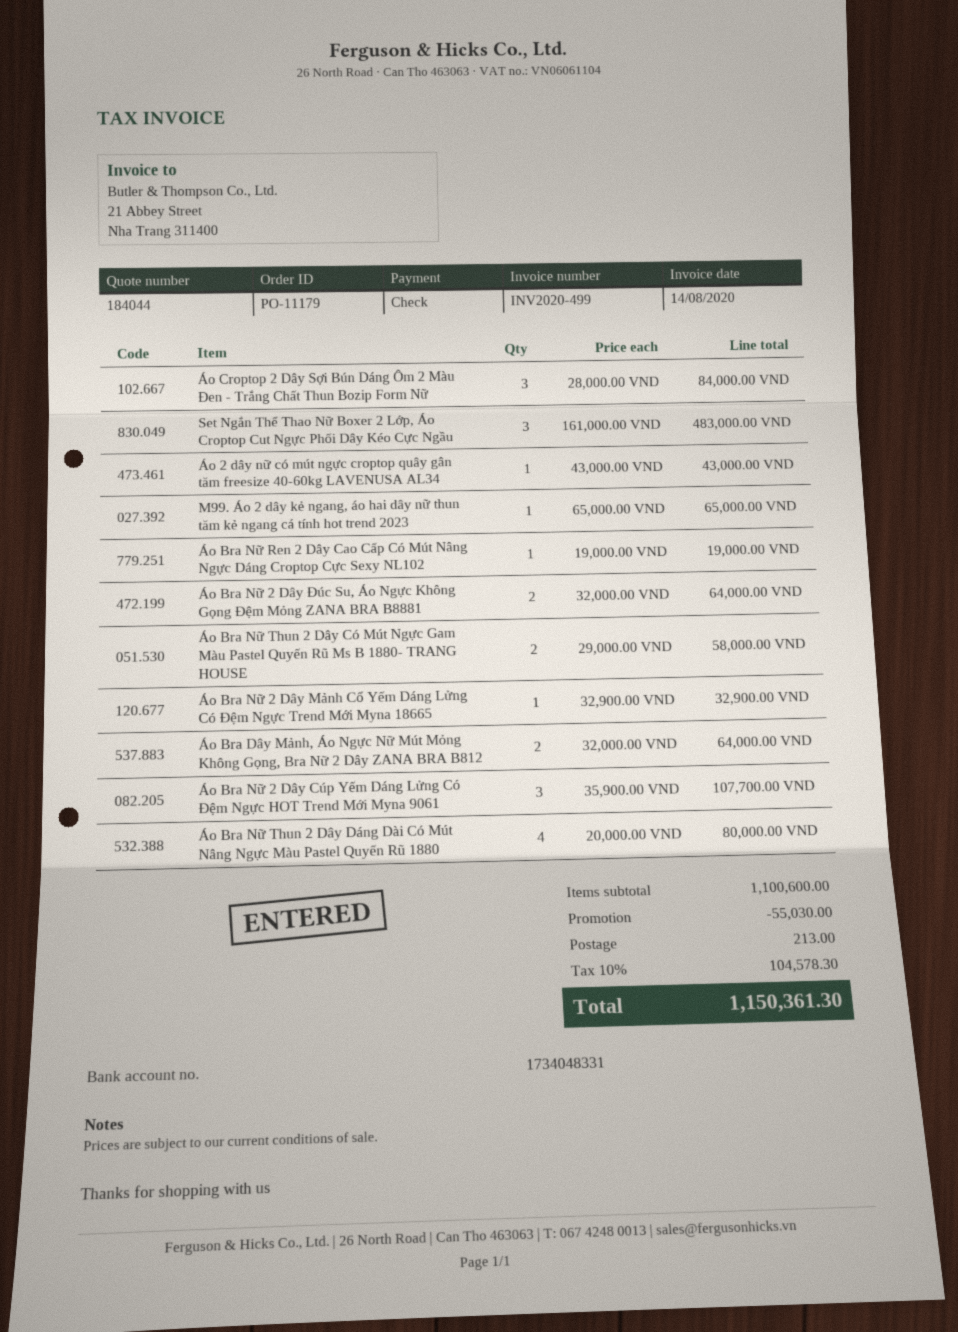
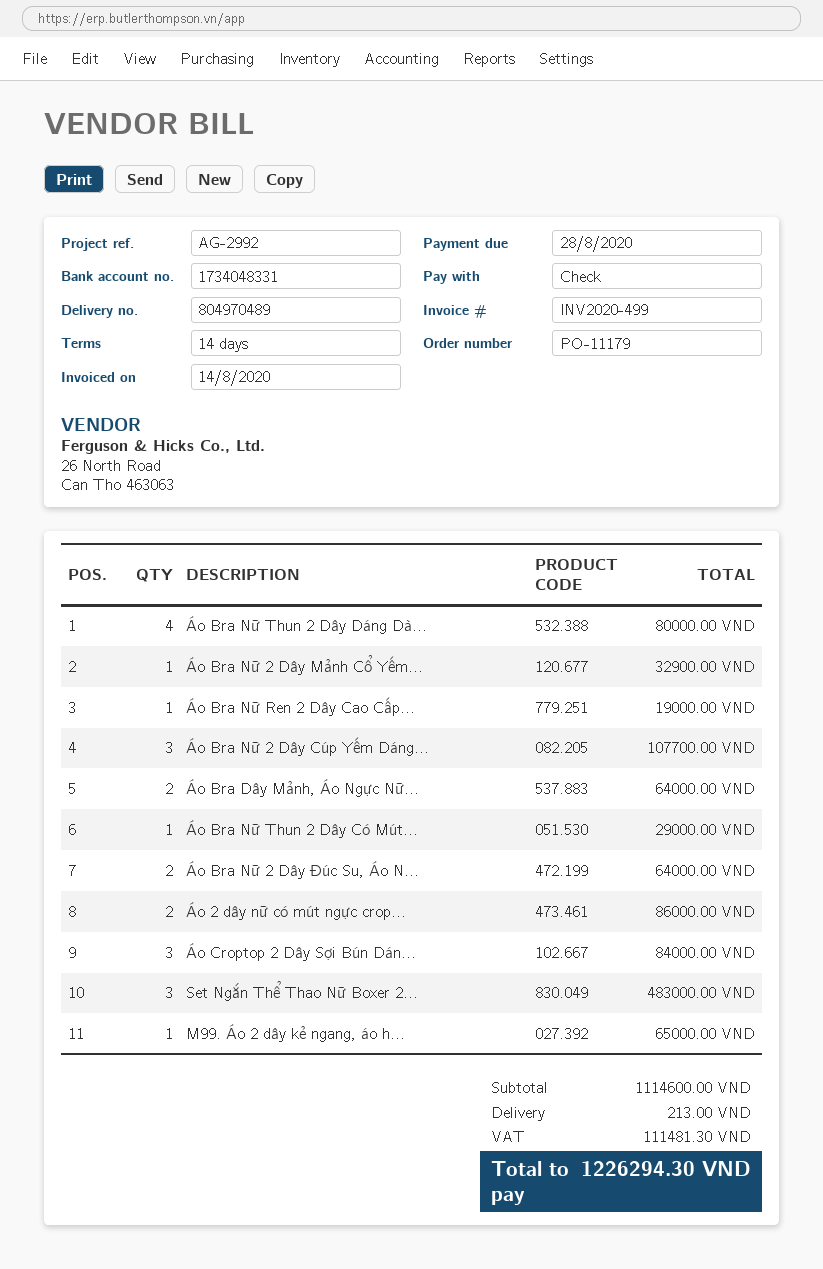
Áo 2 dây nữ có mút ngực croptop quây gân tăm freesize 40-60kg LAVENUSA AL34: 1 for 43000.00 -> 2 for 86000.00
Áo Bra Nữ Thun 2 Dây Có Mút Ngực Gam Màu Pastel Quyến Rũ Ms B 1880- TRANG HOUSE: 2 for 58000.00 -> 1 for 29000.00
subtotal: 1100600.00 -> 1114600.00
discount: 55030.00 -> none
tax: 104578.30 -> 111481.30
total: 1150361.30 -> 1226294.30

